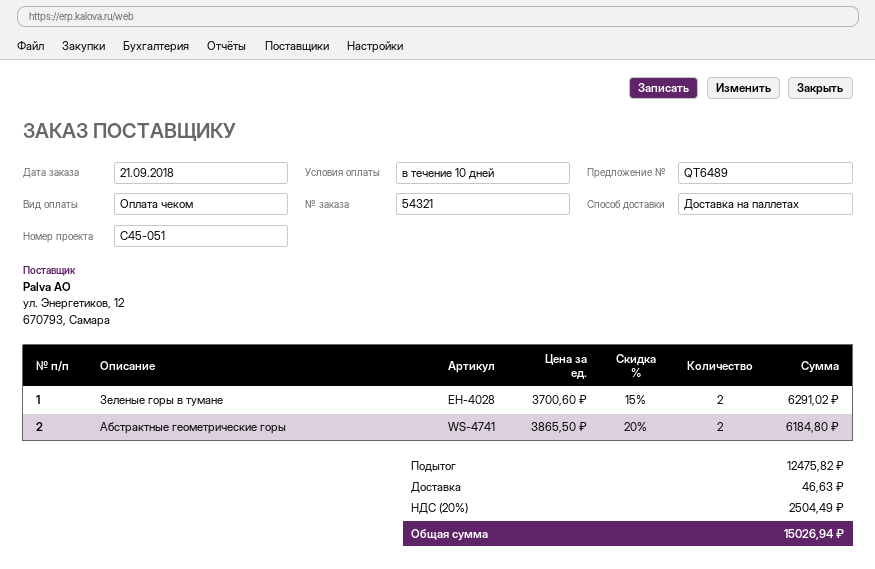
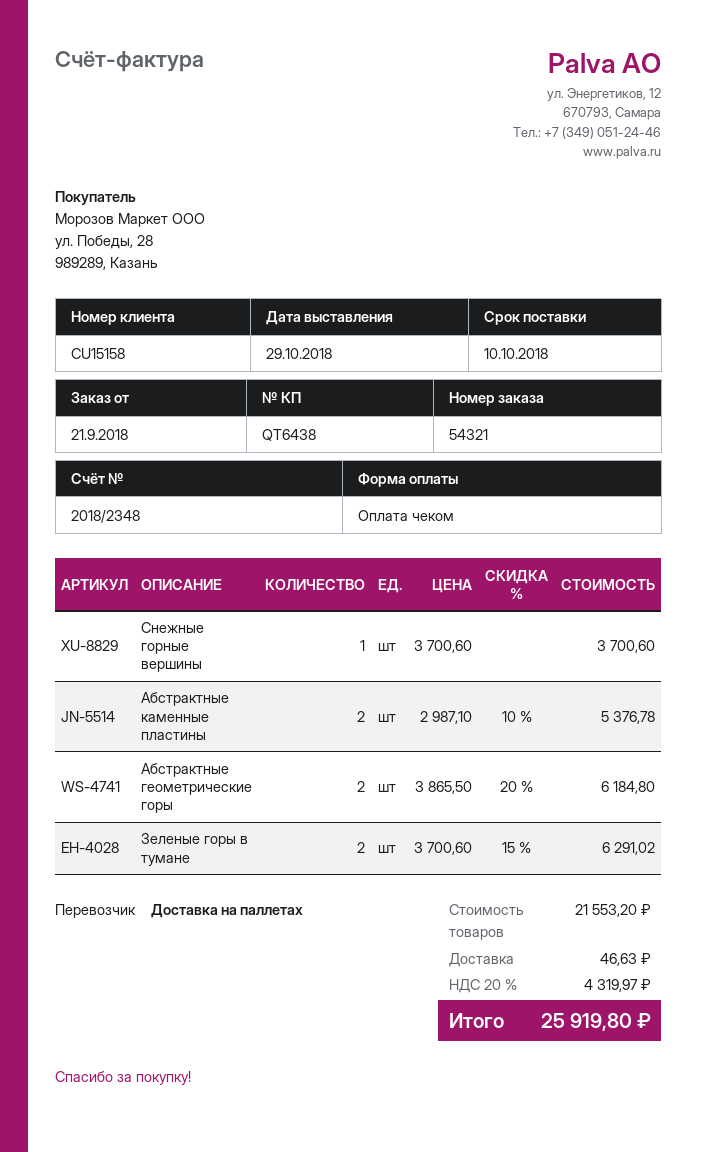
quote number: QT6489 -> QT6438
Снежные горные вершины: none -> 1 x 3700.60 = 3700.60
Абстрактные каменные пластины: none -> 2 x 2987.10 - 10% = 5376.78
subtotal: 12475.82 -> 21553.20
tax: 20% = 2504.49 -> 20% = 4319.97
total: 15026.94 -> 25919.80

